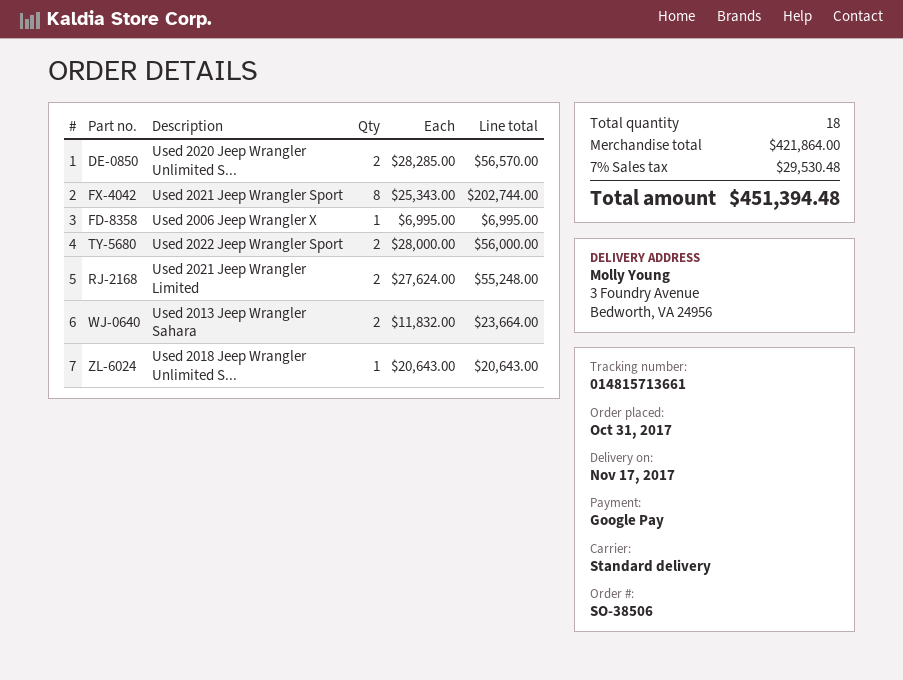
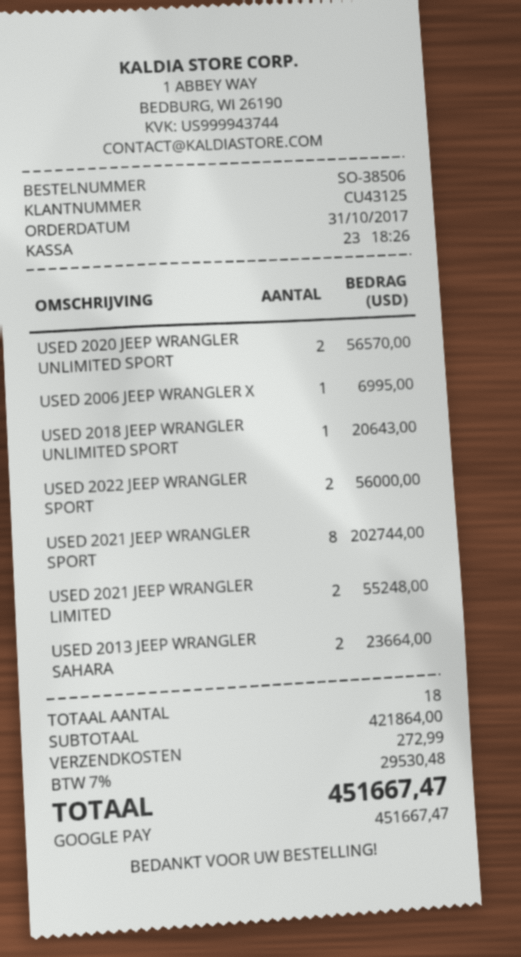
shipping: none -> 272.99
total: 451394.48 -> 451667.47

